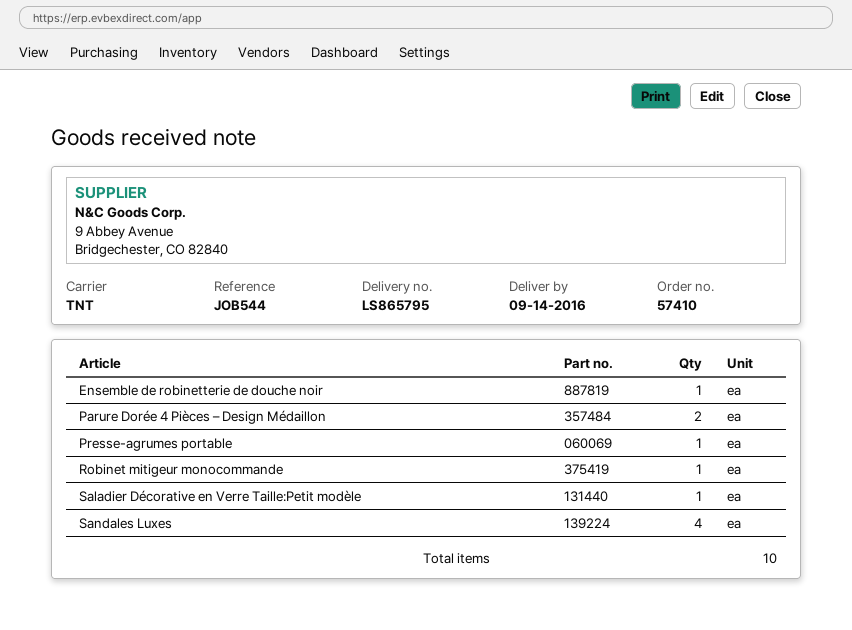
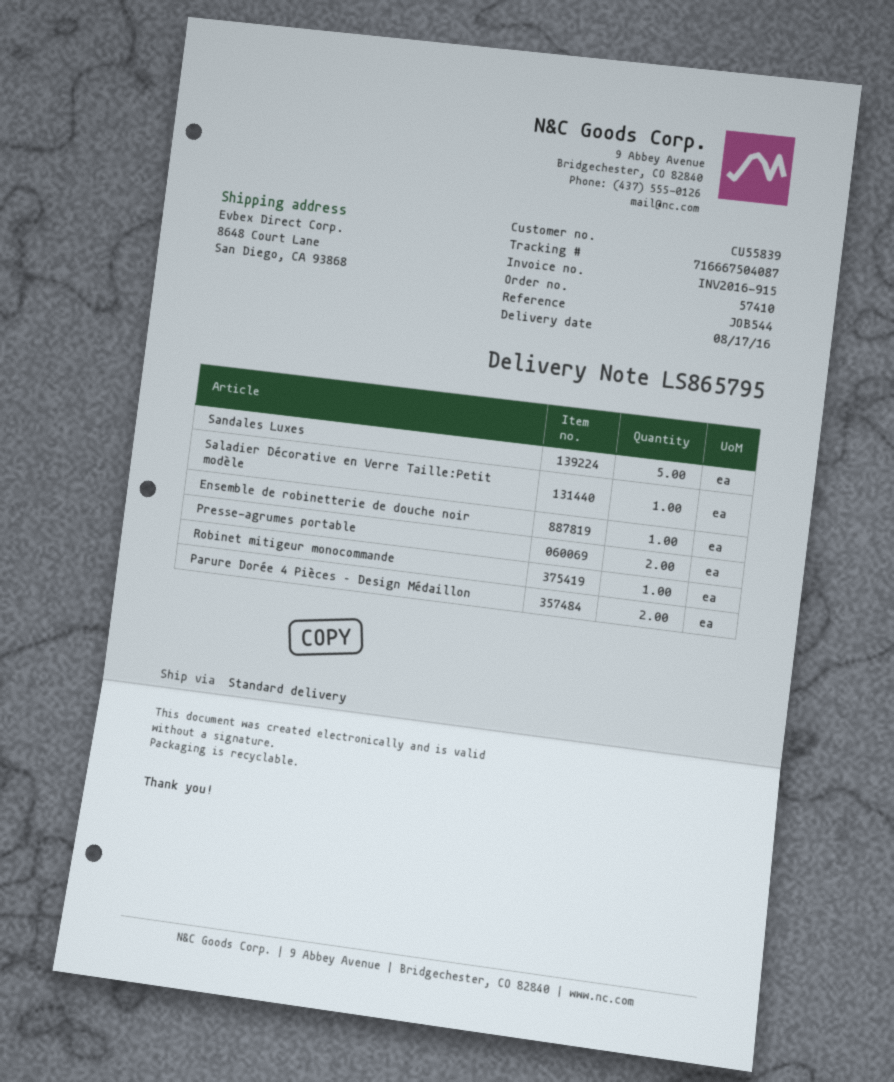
delivery date: 2016-09-14 -> 2016-08-17
shipping method: TNT -> standard
Presse-agrumes portable: 1 -> 2
Sandales Luxes: 4 -> 5

